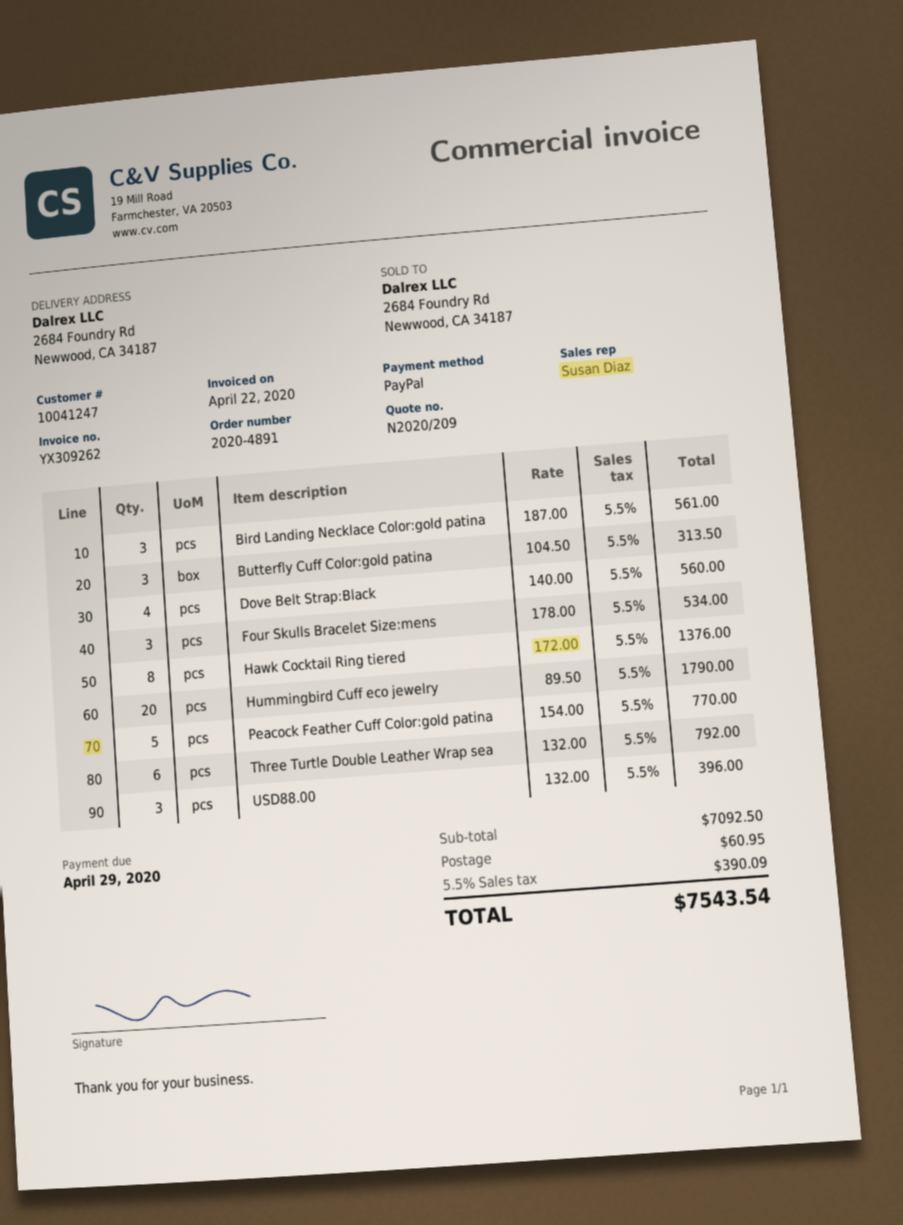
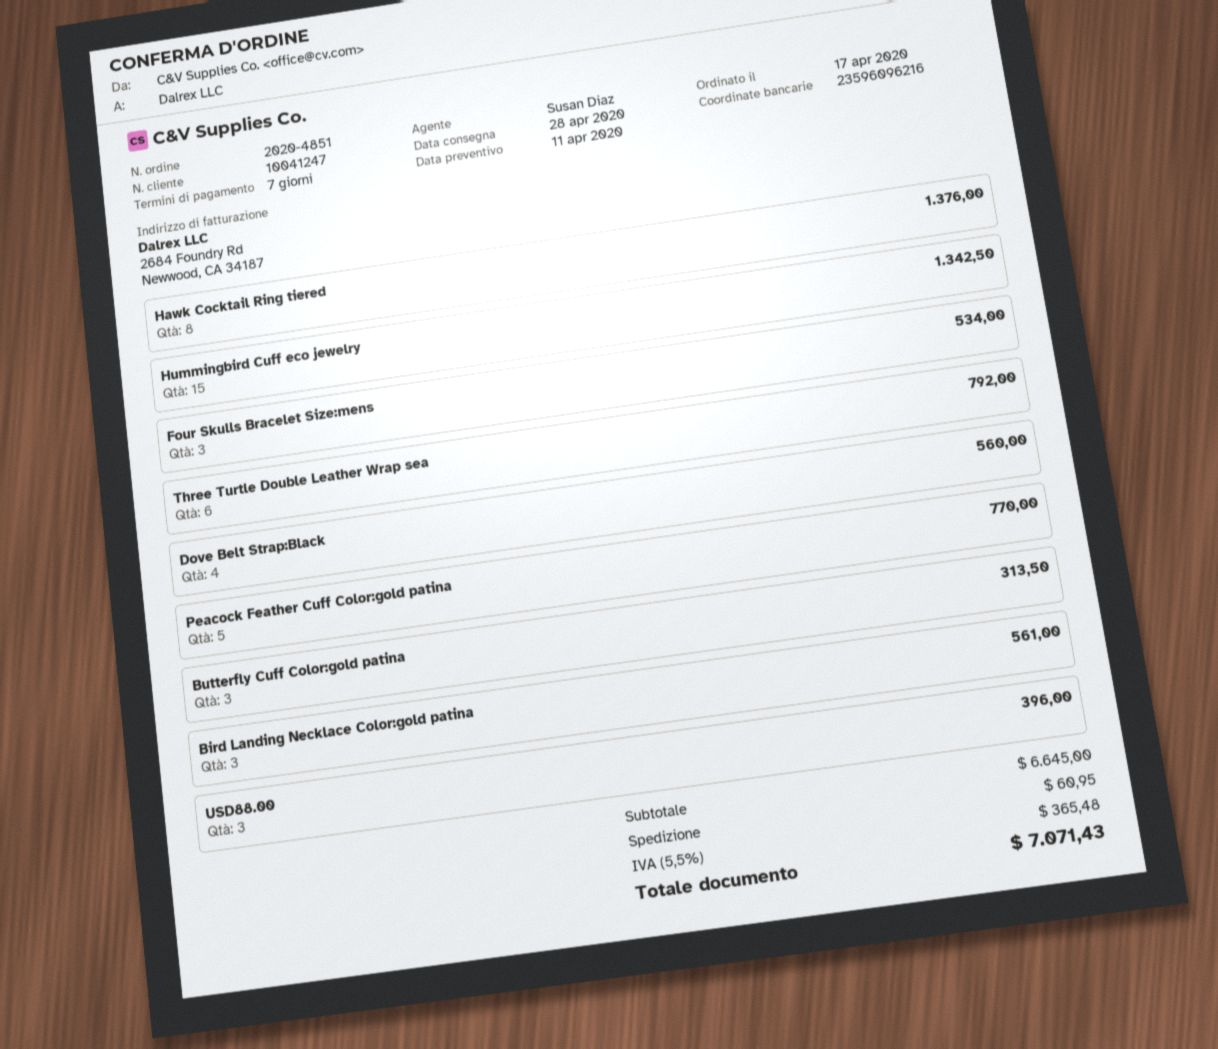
order number: 2020-4891 -> 2020-4851
Hummingbird Cuff eco jewelry: 20 for 1790.00 -> 15 for 1342.50
subtotal: 7092.50 -> 6645.00
tax: 5.5% = 390.09 -> 5.5% = 365.48
total: 7543.54 -> 7071.43

